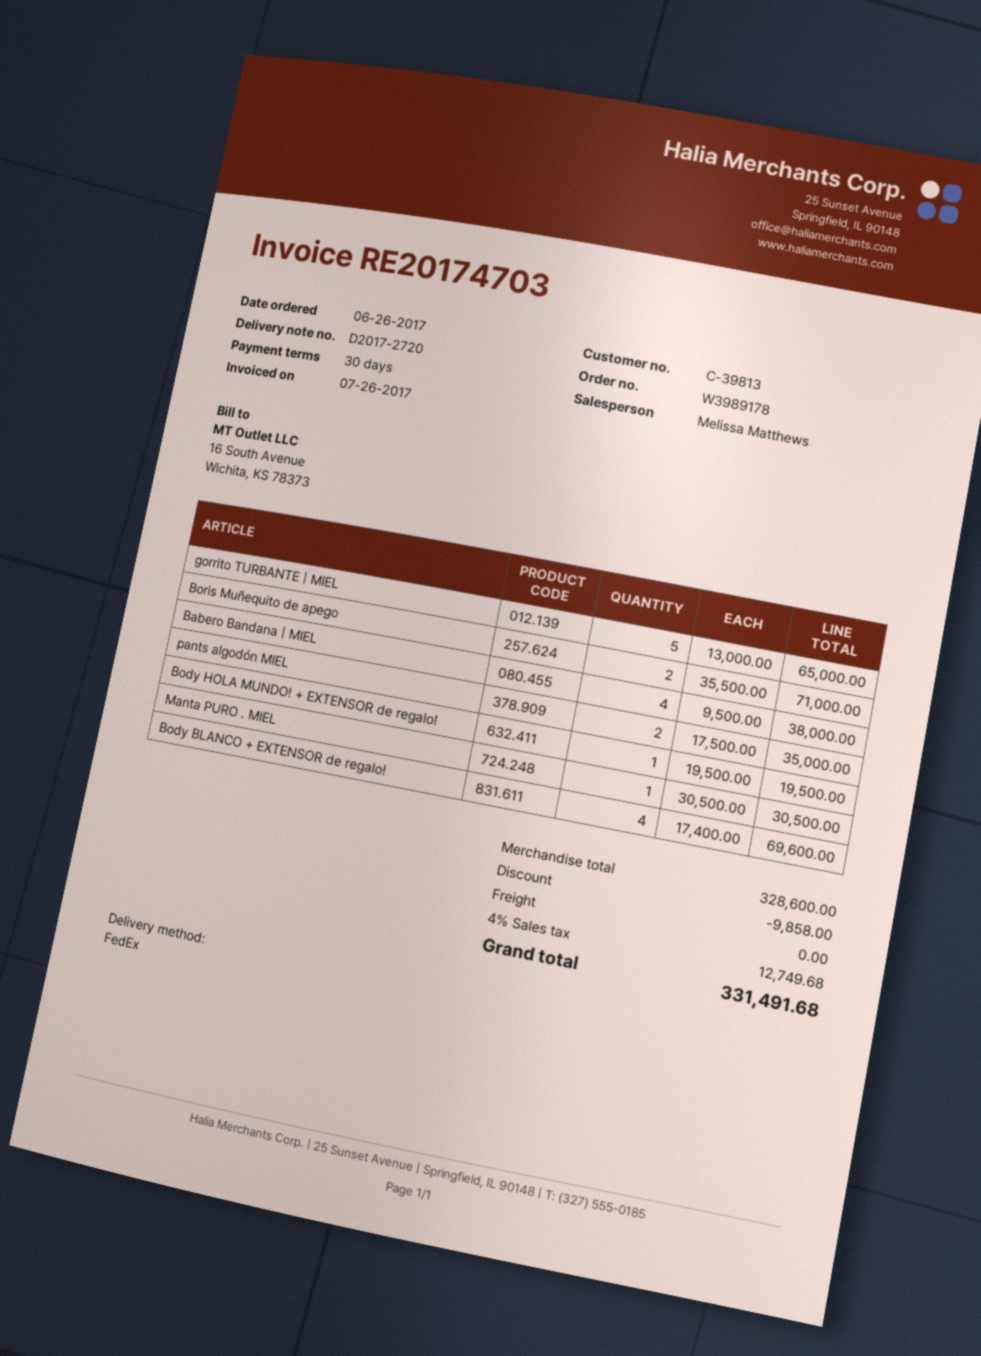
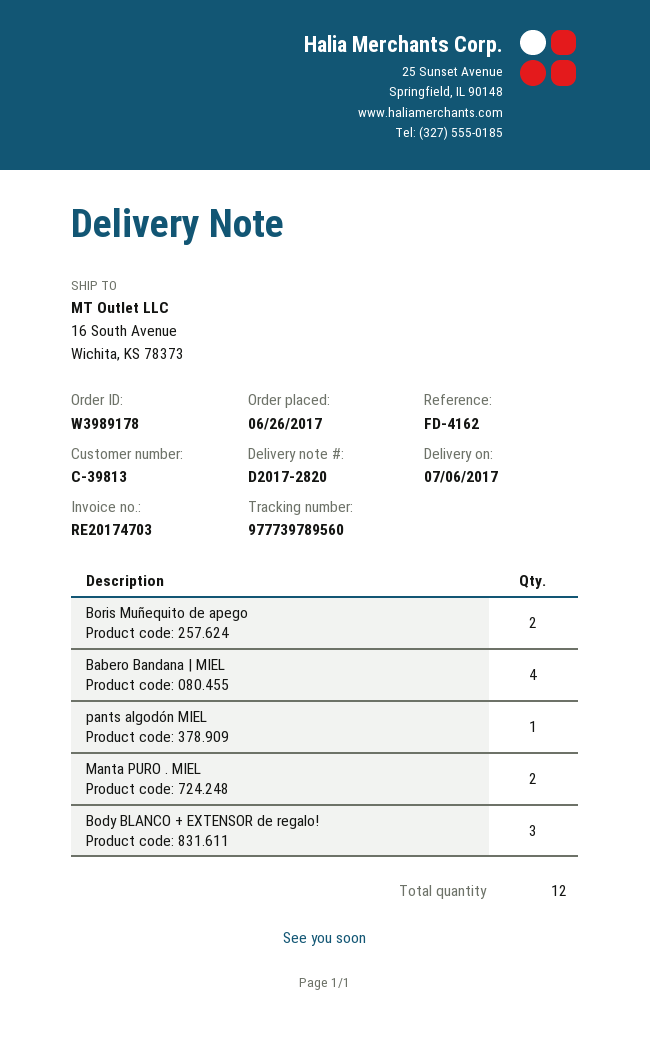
delivery note number: D2017-2720 -> D2017-2820
gorrito TURBANTE | MIEL: 5 -> none
pants algodón MIEL: 2 -> 1
Body HOLA MUNDO! + EXTENSOR de regalo!: 1 -> none
Manta PURO . MIEL: 1 -> 2
Body BLANCO + EXTENSOR de regalo!: 4 -> 3

